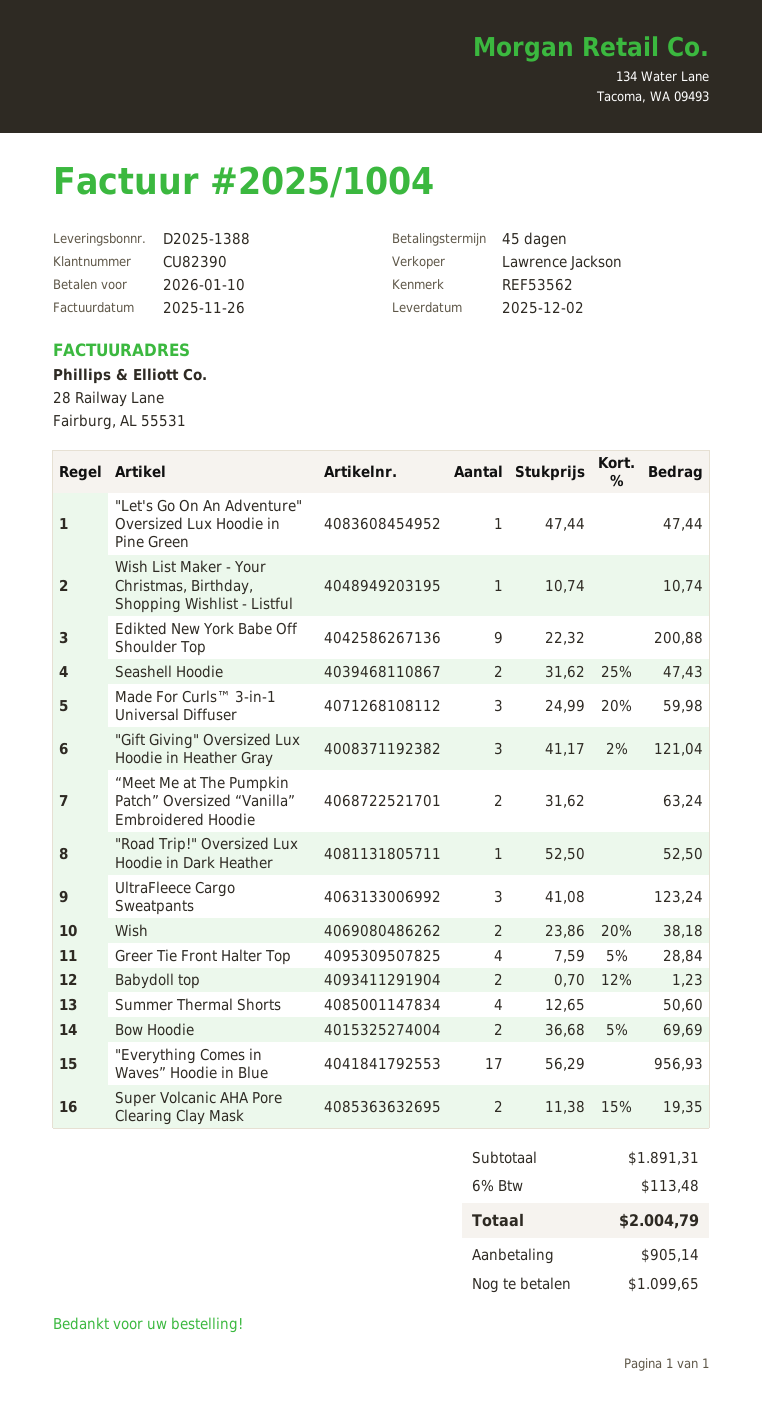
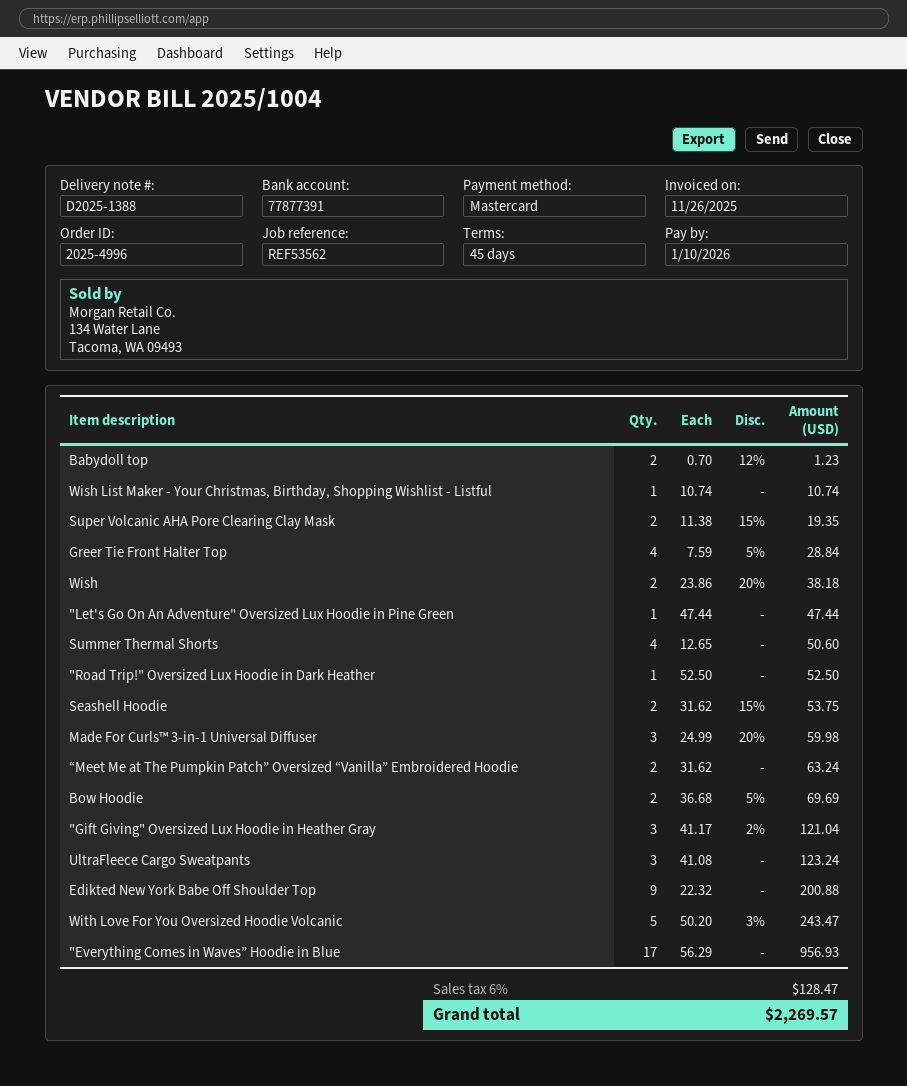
Seashell Hoodie: 2 x 31.62 - 25% = 47.43 -> 2 x 31.62 - 15% = 53.75
With Love For You Oversized Hoodie Volcanic: none -> 5 x 50.20 - 3% = 243.47
tax: 6% = 113.48 -> 6% = 128.47
total: 2004.79 -> 2269.57

